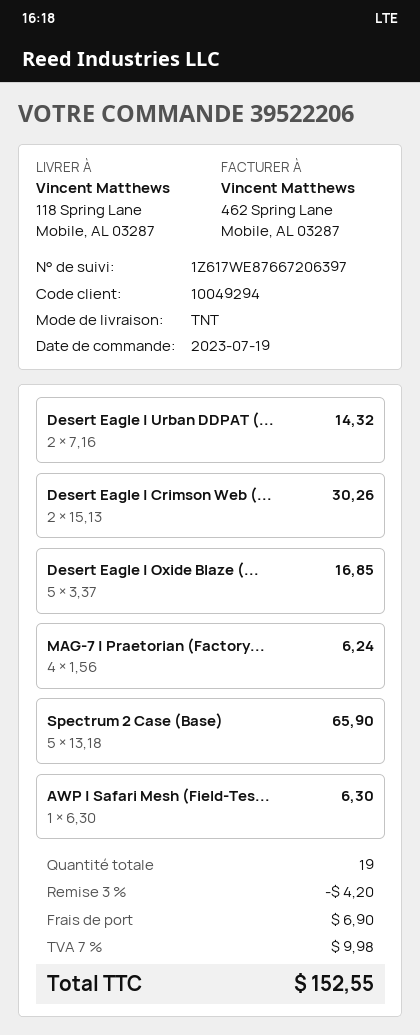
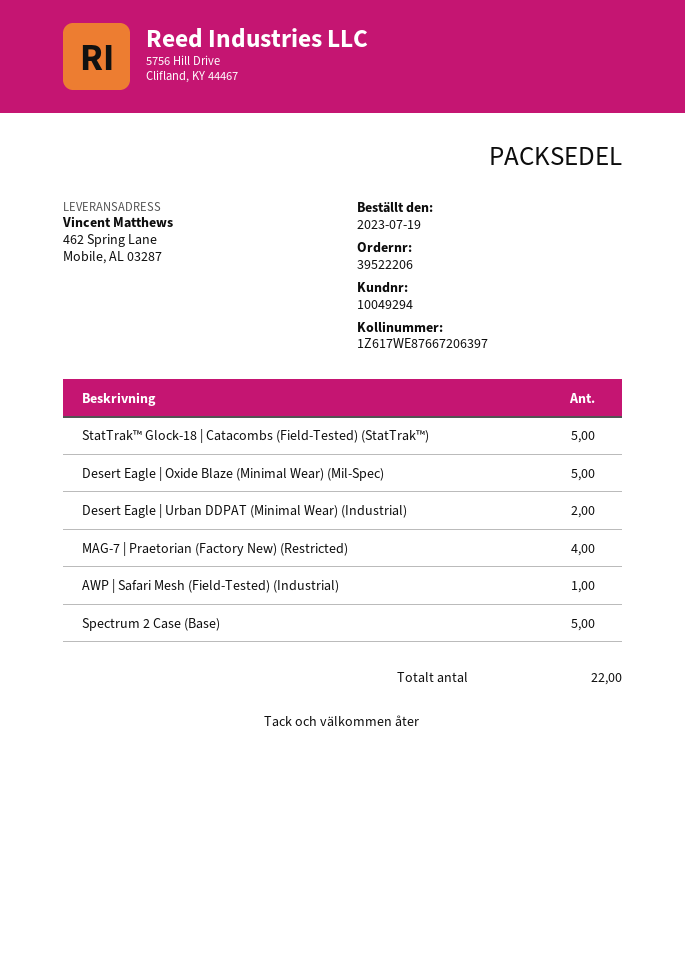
ship to: 118 Spring Lane, Mobile, AL 03287 -> 462 Spring Lane, Mobile, AL 03287
Desert Eagle | Crimson Web (...: 2 -> none
StatTrak™ Glock-18 | Catacombs (Field-Tested) (StatTrak™): none -> 5
total quantity: 19 -> 22

